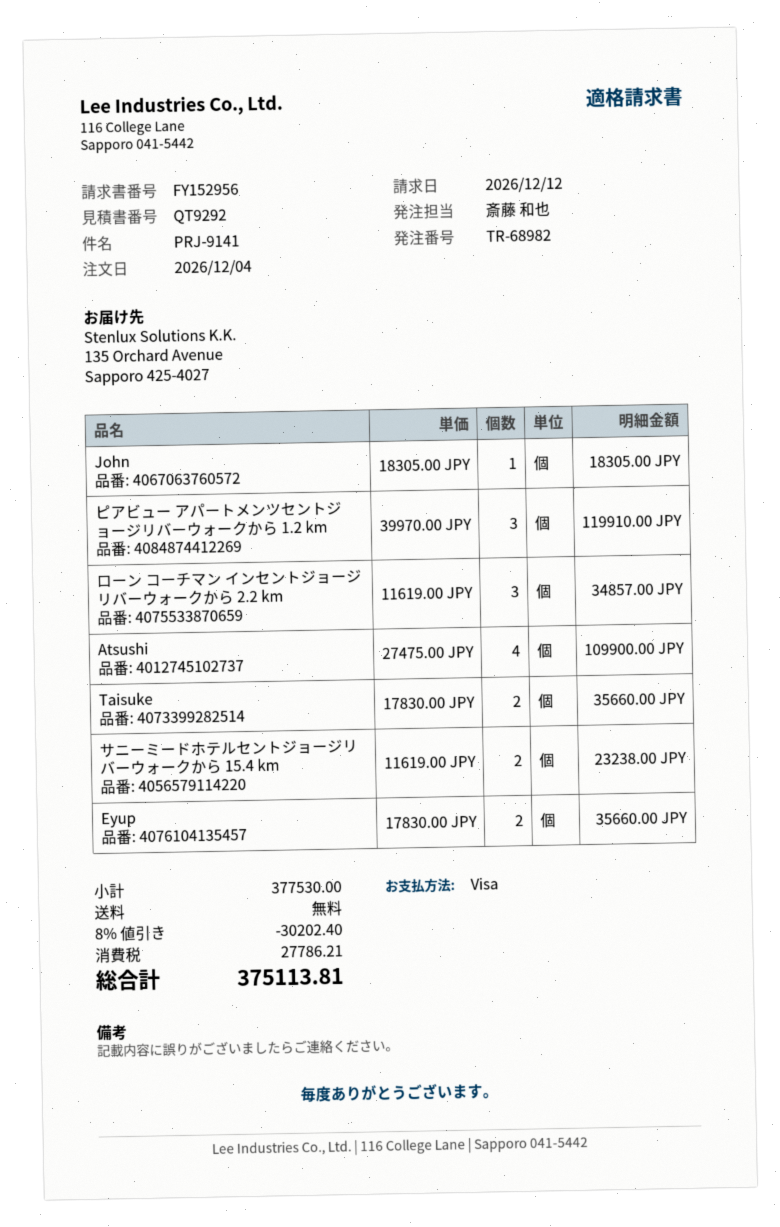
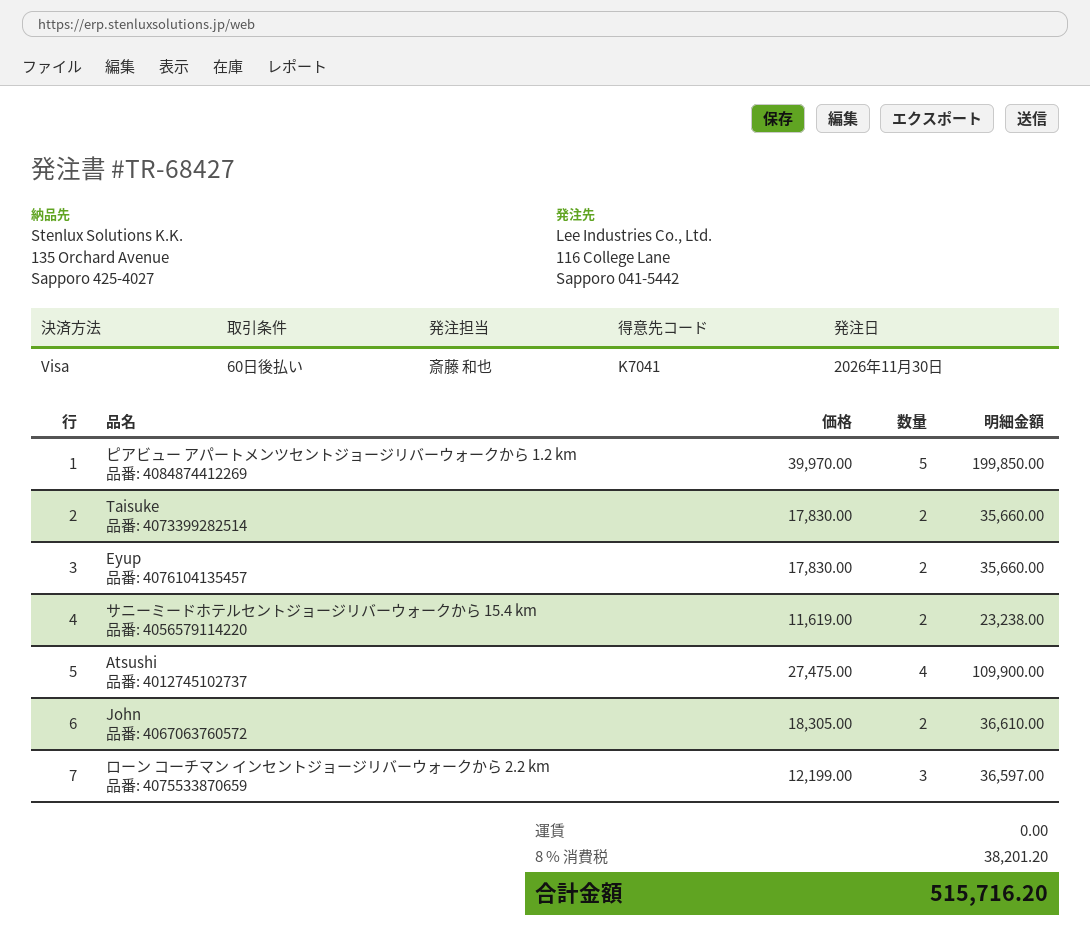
order number: TR-68982 -> TR-68427
order date: 2026-12-04 -> 2026-11-30
John: 1 x 18305.00 = 18305.00 -> 2 x 18305.00 = 36610.00
ピアビュー アパートメンツセントジョージリバーウォークから 1.2 km: 3 x 39970.00 = 119910.00 -> 5 x 39970.00 = 199850.00
ローン コーチマン インセントジョージリバーウォークから 2.2 km: 3 x 11619.00 = 34857.00 -> 3 x 12199.00 = 36597.00
discount: 8% = 30202.40 -> none
tax: 27786.21 -> 38201.20
total: 375113.81 -> 515716.20

